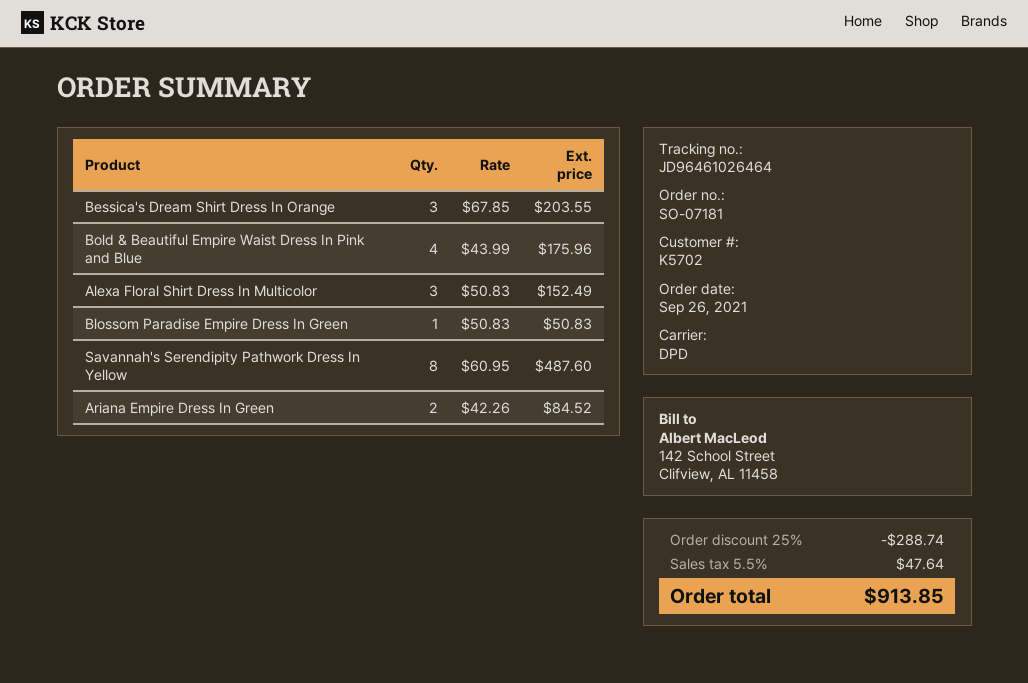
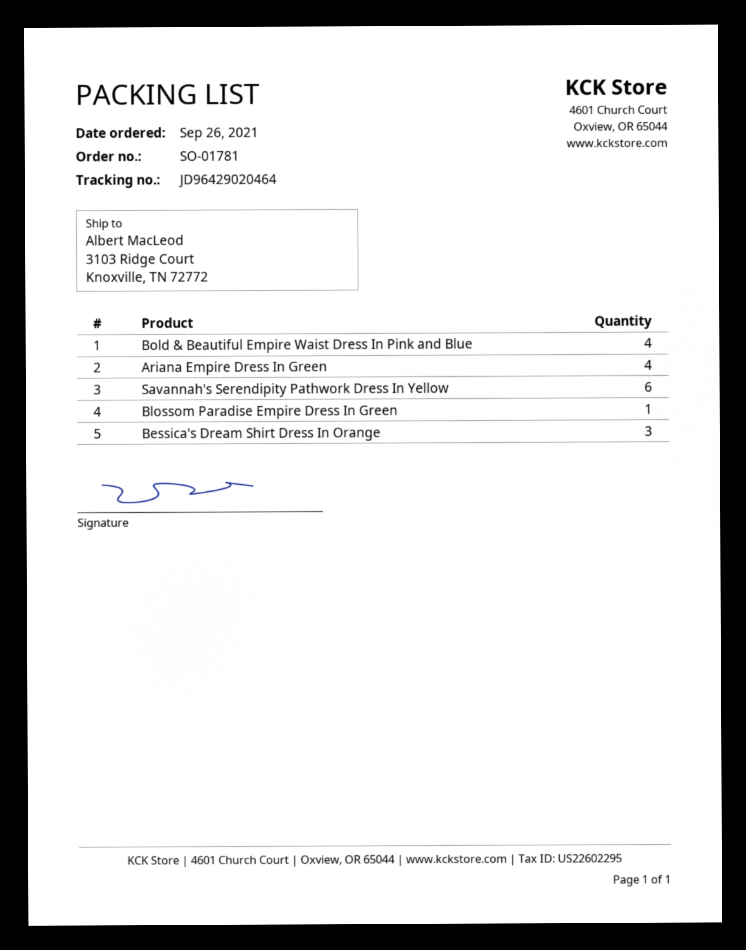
order number: SO-07181 -> SO-01781
tracking number: JD96461026464 -> JD96429020464
Alexa Floral Shirt Dress In Multicolor: 3 -> none
Savannah's Serendipity Pathwork Dress In Yellow: 8 -> 6
Ariana Empire Dress In Green: 2 -> 4

